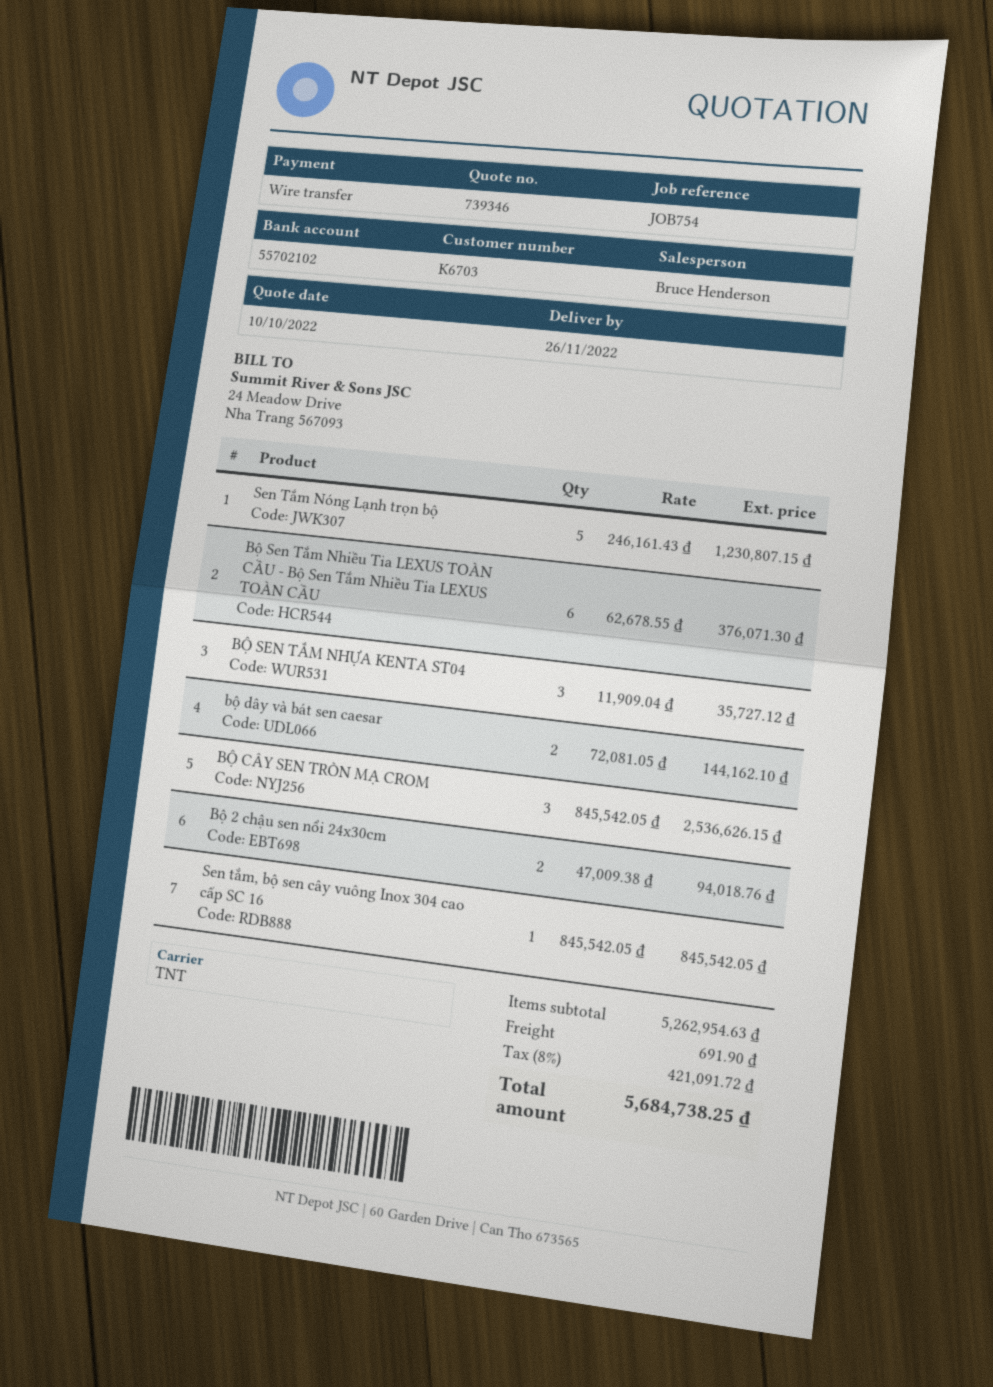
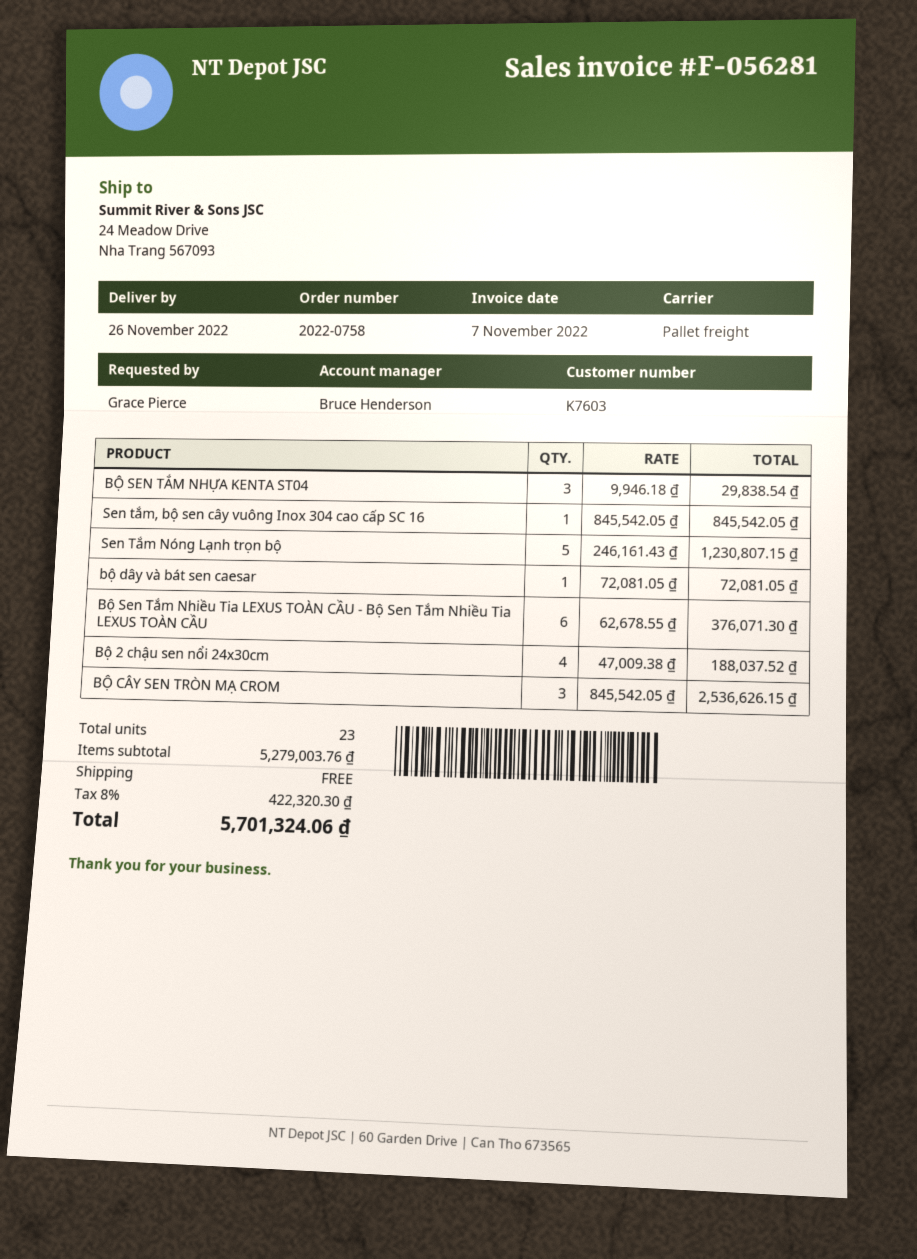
customer number: K6703 -> K7603
shipping method: TNT -> pallet freight
BỘ SEN TẮM NHỰA KENTA ST04: 3 x 11909.04 = 35727.12 -> 3 x 9946.18 = 29838.54
bộ dây và bát sen caesar: 2 x 72081.05 = 144162.10 -> 1 x 72081.05 = 72081.05
Bộ 2 chậu sen nổi 24x30cm: 2 x 47009.38 = 94018.76 -> 4 x 47009.38 = 188037.52
subtotal: 5262954.63 -> 5279003.76
shipping: 691.90 -> 0.00
tax: 8% = 421091.72 -> 8% = 422320.30
total: 5684738.25 -> 5701324.06

